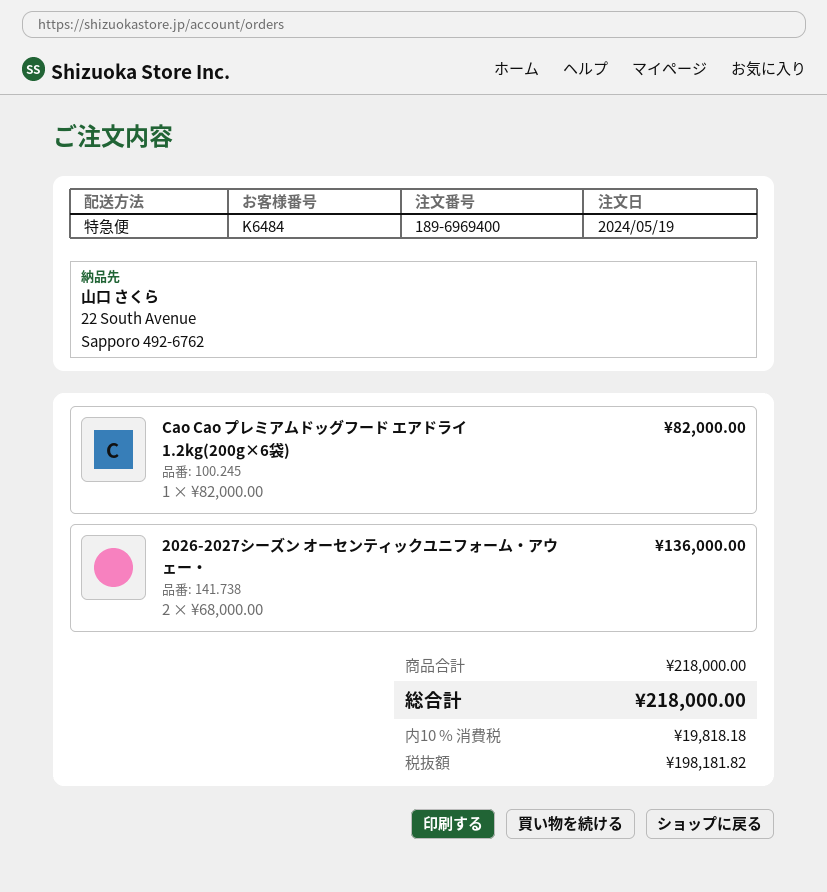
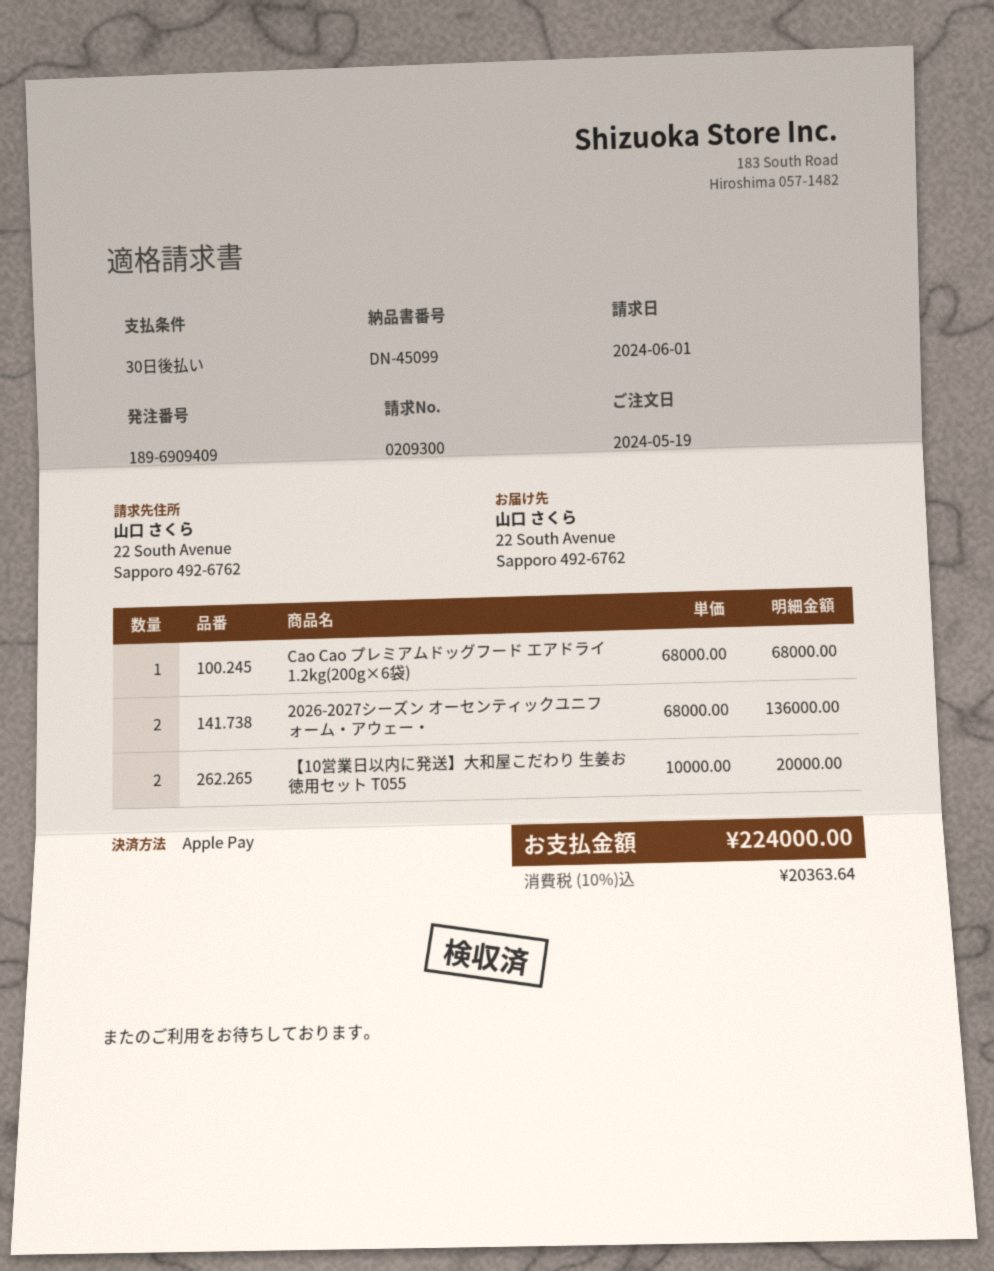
order number: 189-6969400 -> 189-6909409
Cao Cao プレミアムドッグフード エアドライ 1.2kg(200g×6袋): 1 x 82000.00 = 82000.00 -> 1 x 68000.00 = 68000.00
【10営業日以内に発送】大和屋こだわり 生姜お徳用セット T055: none -> 2 x 10000.00 = 20000.00
tax: 10% = 19818.18 -> 10% = 20363.64
total: 218000.00 -> 224000.00

